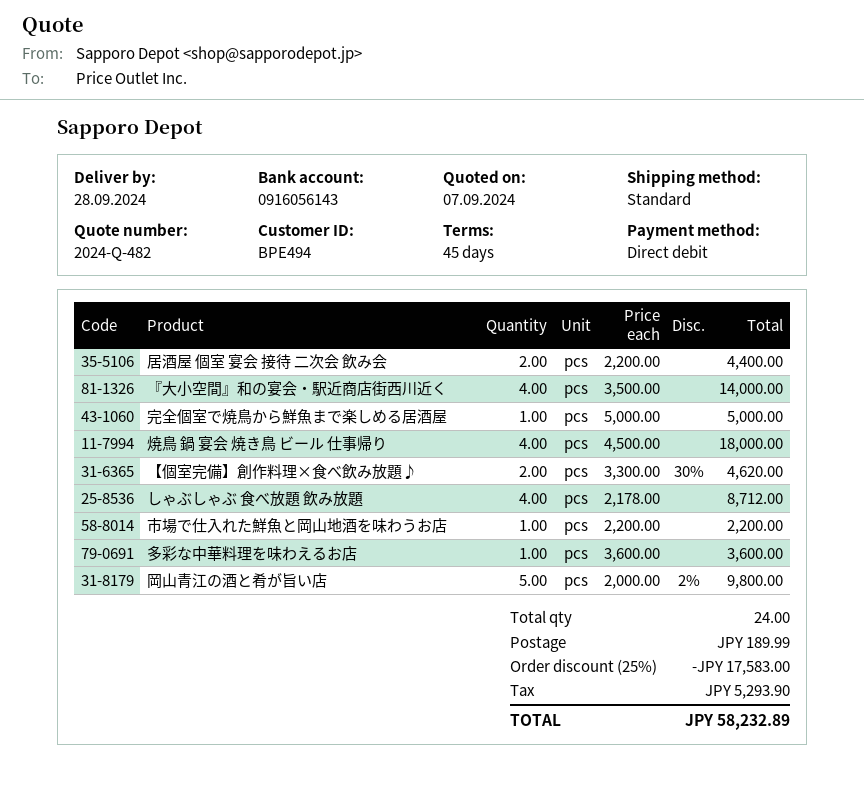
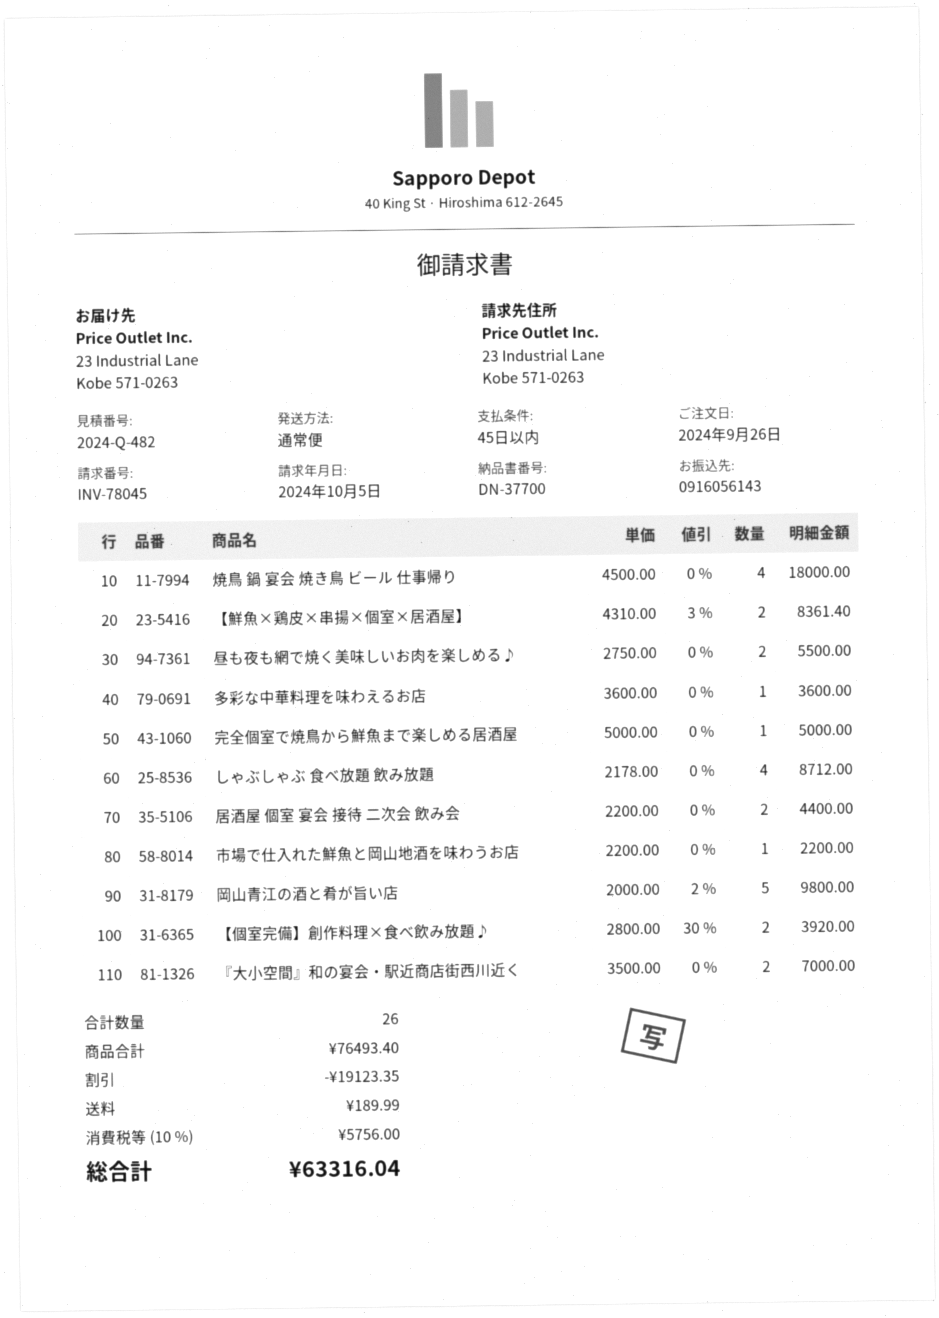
『大小空間』和の宴会・駅近商店街西川近く: 4 x 3500.00 = 14000.00 -> 2 x 3500.00 = 7000.00
【個室完備】創作料理×食べ飲み放題♪: 2 x 3300.00 - 30% = 4620.00 -> 2 x 2800.00 - 30% = 3920.00
【鮮魚×鶏皮×串揚×個室×居酒屋】: none -> 2 x 4310.00 - 3% = 8361.40
昼も夜も網で焼く美味しいお肉を楽しめる♪: none -> 2 x 2750.00 = 5500.00
total quantity: 24 -> 26
discount: 17583.00 -> 19123.35
tax: 5293.90 -> 5756.00
total: 58232.89 -> 63316.04

